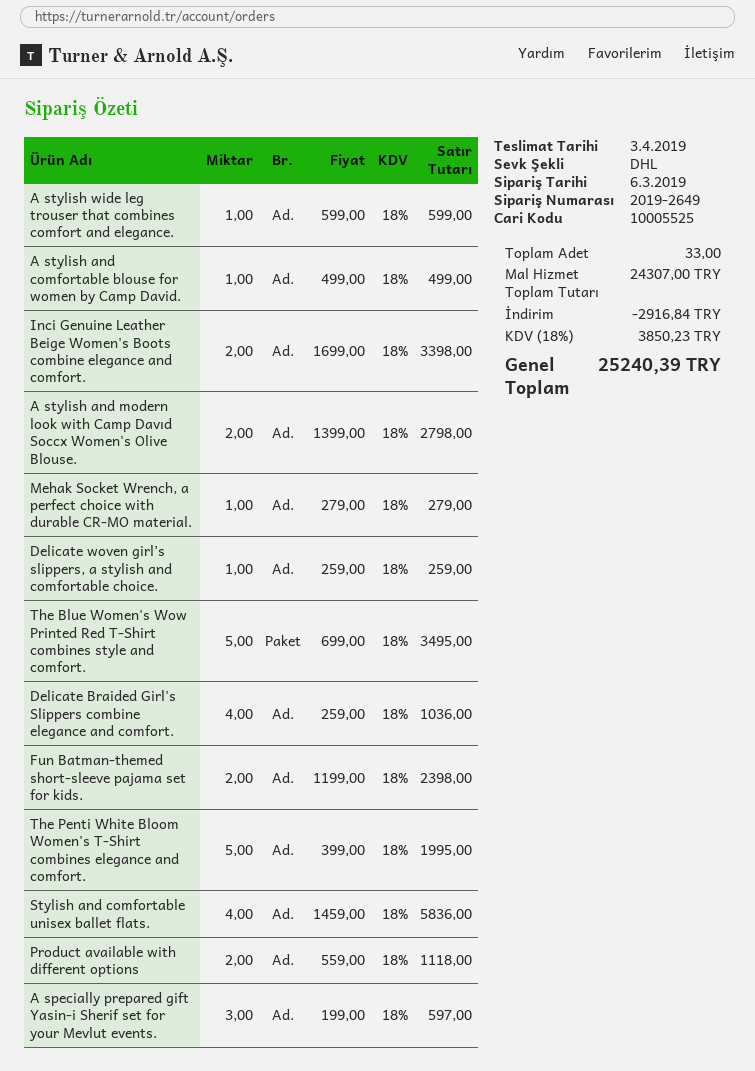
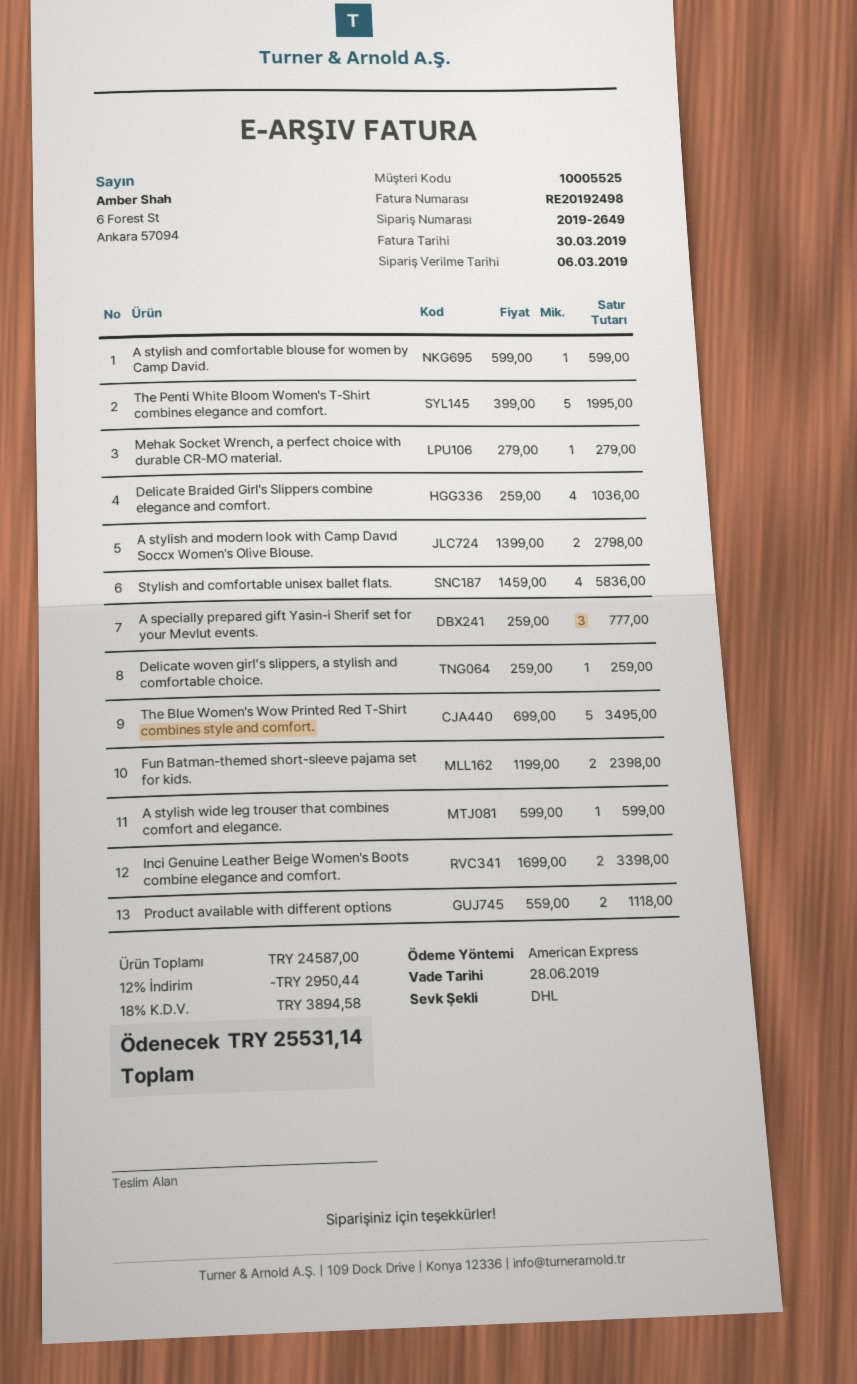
A stylish and comfortable blouse for women by Camp David.: 1 x 499.00 = 499.00 -> 1 x 599.00 = 599.00
A specially prepared gift Yasin-i Sherif set for your Mevlut events.: 3 x 199.00 = 597.00 -> 3 x 259.00 = 777.00
subtotal: 24307.00 -> 24587.00
discount: 2916.84 -> 2950.44
tax: 18% = 3850.23 -> 18% = 3894.58
total: 25240.39 -> 25531.14

